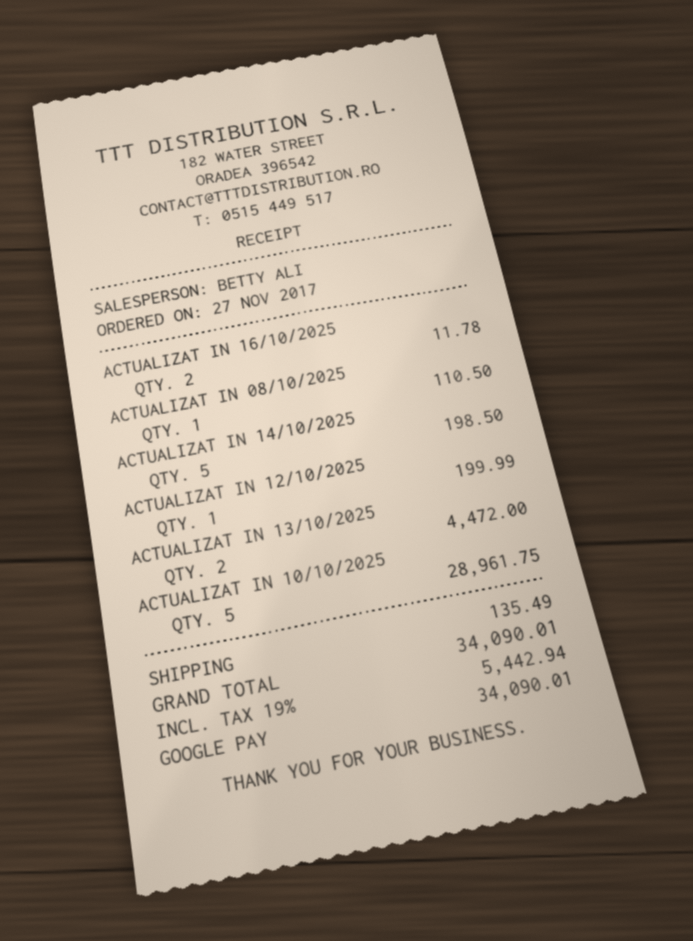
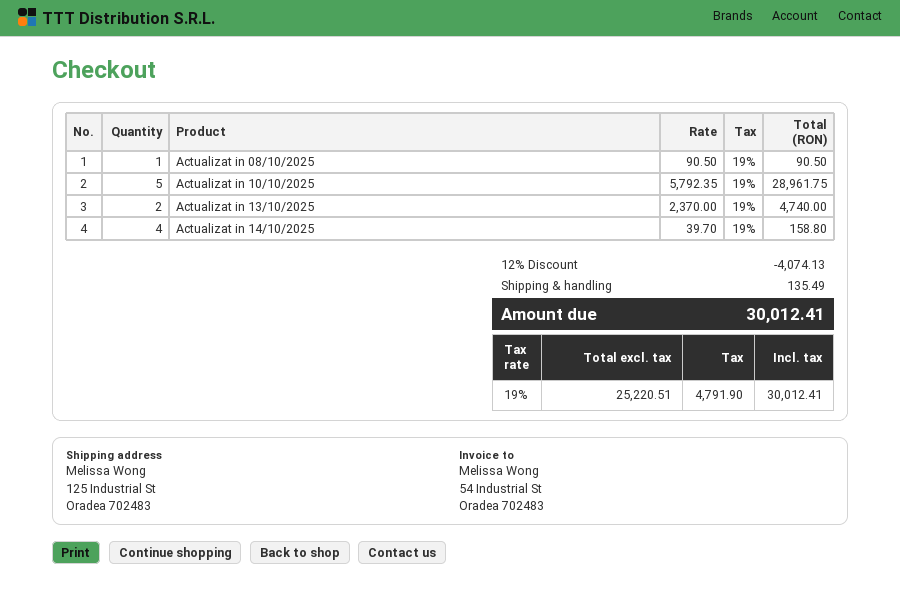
ACTUALIZAT IN 16/10/2025: 2 for 11.78 -> none
ACTUALIZAT IN 08/10/2025: 1 for 110.50 -> 1 for 90.50
ACTUALIZAT IN 14/10/2025: 5 for 198.50 -> 4 for 158.80
ACTUALIZAT IN 12/10/2025: 1 for 199.99 -> none
ACTUALIZAT IN 13/10/2025: 2 for 4472.00 -> 2 for 4740.00
discount: none -> 12% = 4074.13
tax: 19% = 5442.94 -> 19% = 4791.90
total: 34090.01 -> 30012.41

